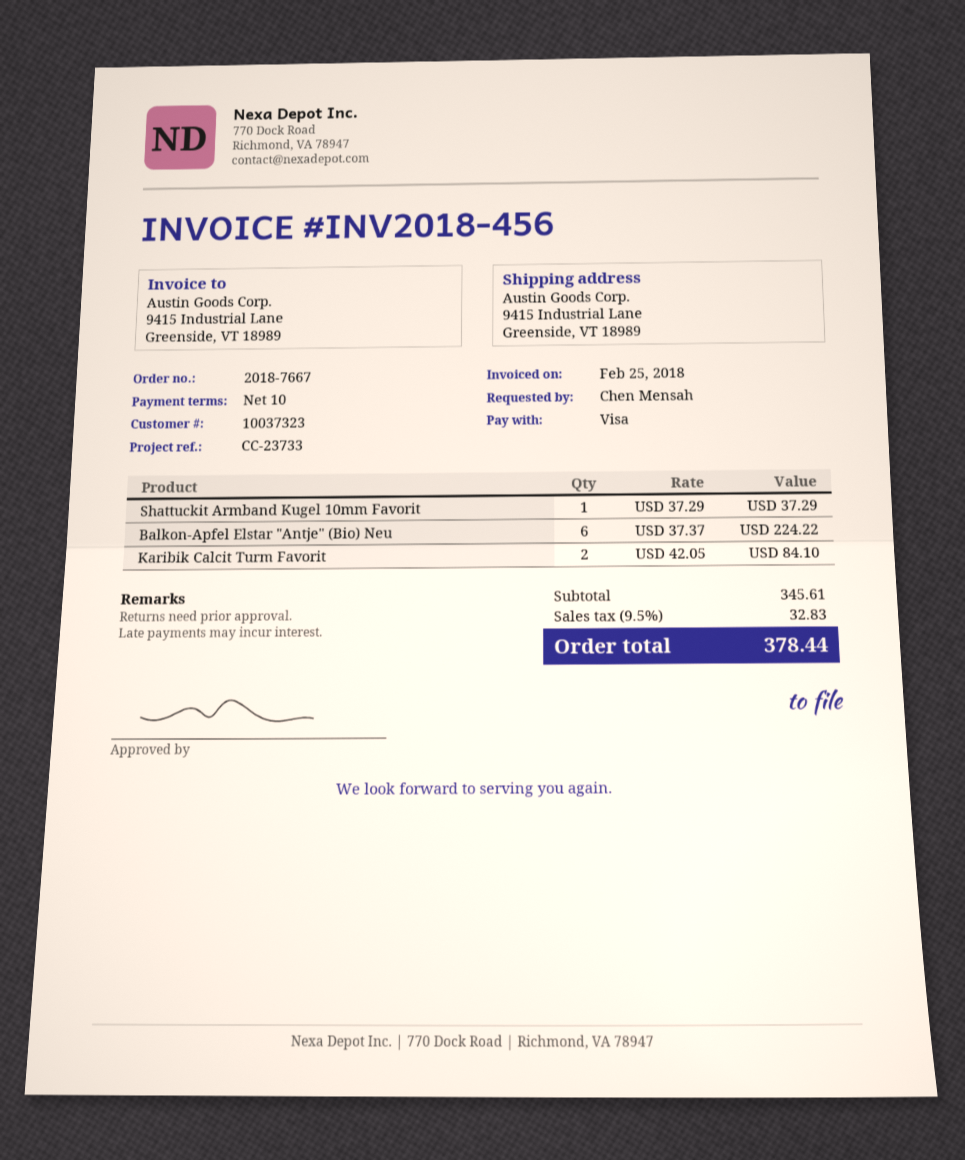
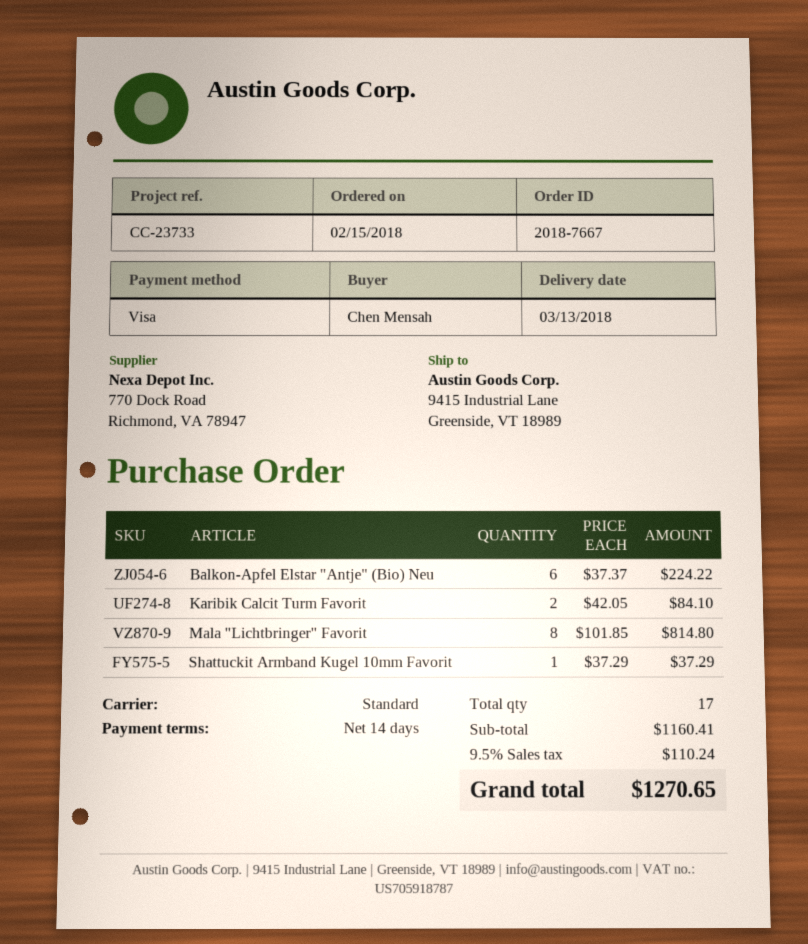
payment terms: 10 days -> 14 days
Mala "Lichtbringer" Favorit: none -> 8 x 101.85 = 814.80
subtotal: 345.61 -> 1160.41
tax: 9.5% = 32.83 -> 9.5% = 110.24
total: 378.44 -> 1270.65

